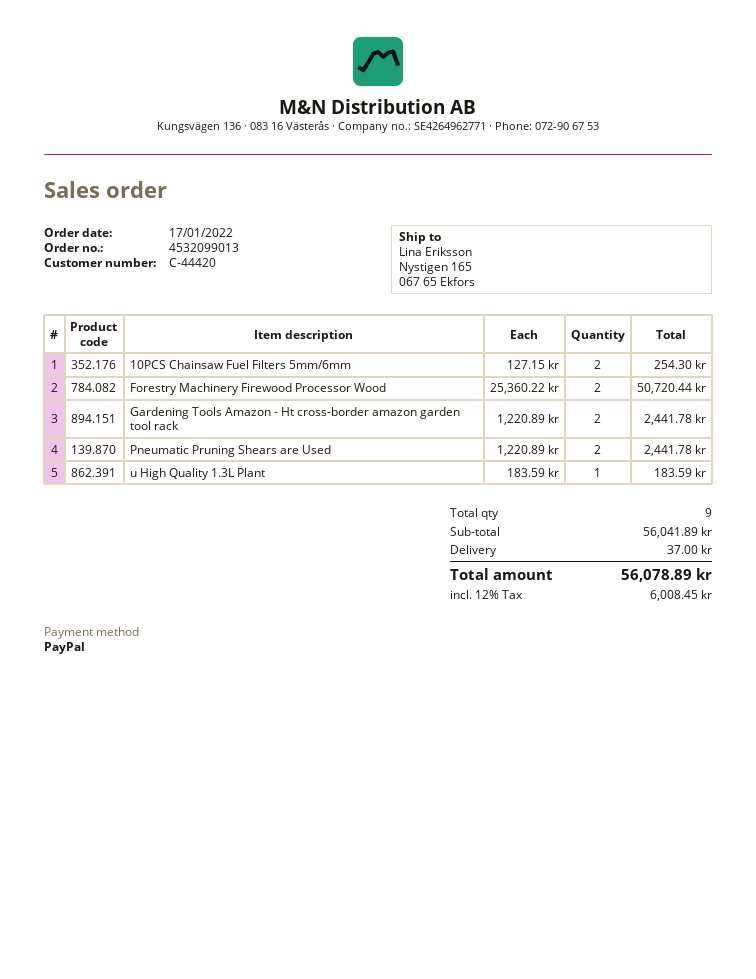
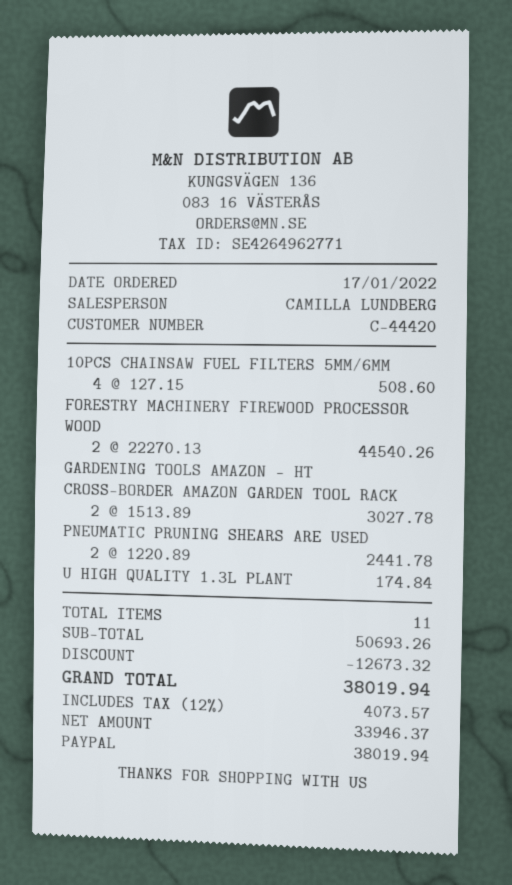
10PCS Chainsaw Fuel Filters 5mm/6mm: 2 x 127.15 = 254.30 -> 4 x 127.15 = 508.60
Forestry Machinery Firewood Processor Wood: 2 x 25360.22 = 50720.44 -> 2 x 22270.13 = 44540.26
Gardening Tools Amazon - Ht cross-border amazon garden tool rack: 2 x 1220.89 = 2441.78 -> 2 x 1513.89 = 3027.78
u High Quality 1.3L Plant: 1 x 183.59 = 183.59 -> 1 x 174.84 = 174.84
total quantity: 9 -> 11
subtotal: 56041.89 -> 50693.26
discount: none -> 12673.32
shipping: 37.00 -> none
tax: 12% = 6008.45 -> 12% = 4073.57
total: 56078.89 -> 38019.94

